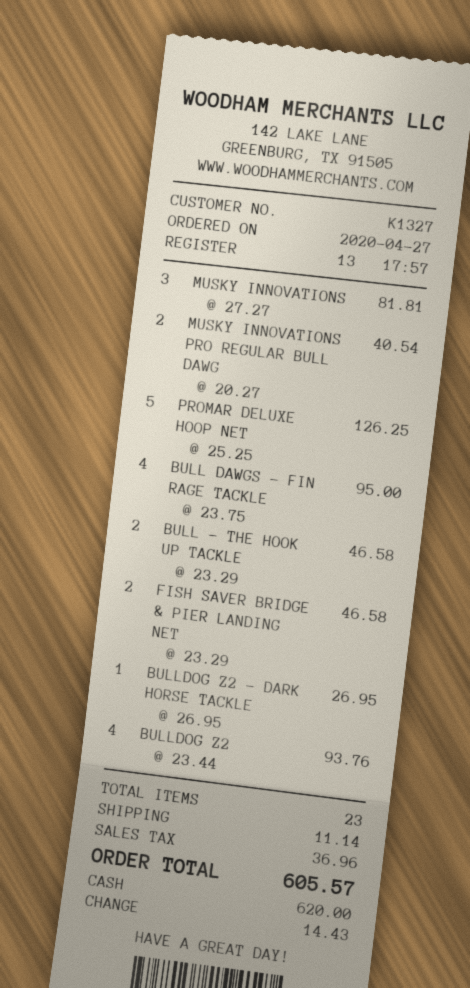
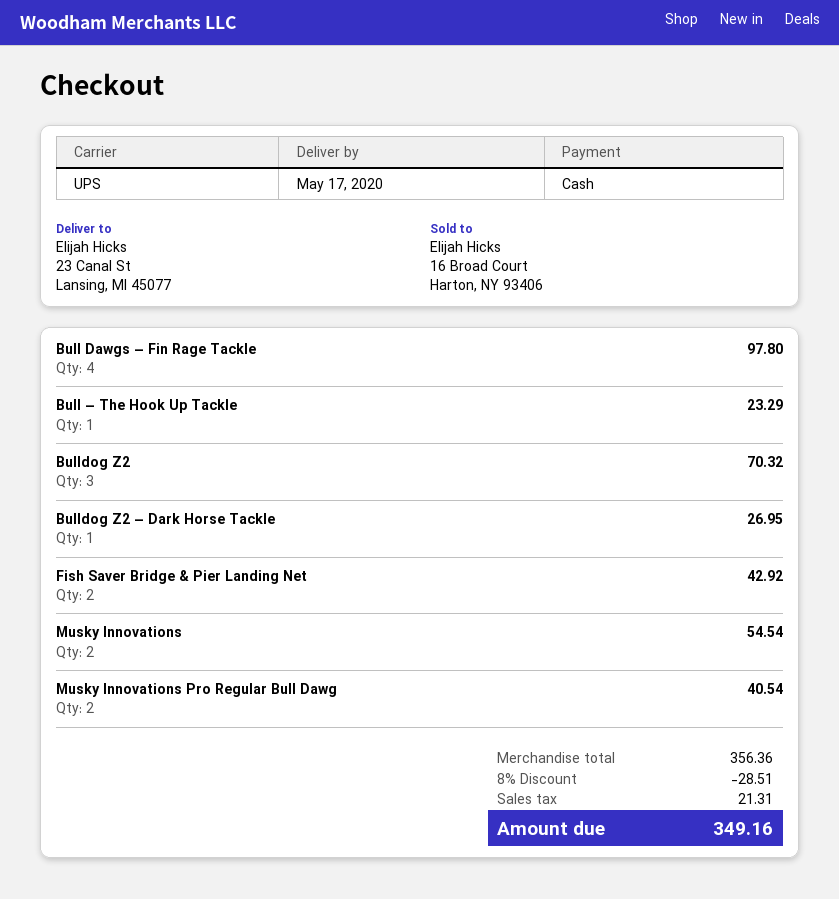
MUSKY INNOVATIONS: 3 for 81.81 -> 2 for 54.54
PROMAR DELUXE HOOP NET: 5 for 126.25 -> none
BULL DAWGS – FIN RAGE TACKLE: 4 for 95.00 -> 4 for 97.80
BULL – THE HOOK UP TACKLE: 2 for 46.58 -> 1 for 23.29
FISH SAVER BRIDGE & PIER LANDING NET: 2 for 46.58 -> 2 for 42.92
BULLDOG Z2: 4 for 93.76 -> 3 for 70.32
discount: none -> 8% = 28.51
shipping: 11.14 -> none
tax: 36.96 -> 21.31
total: 605.57 -> 349.16

